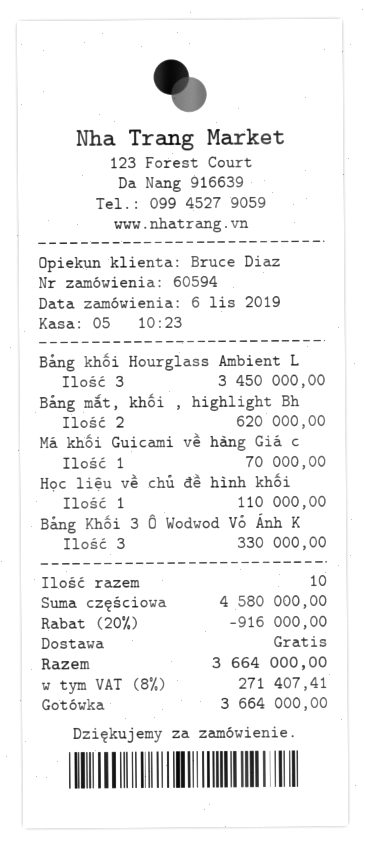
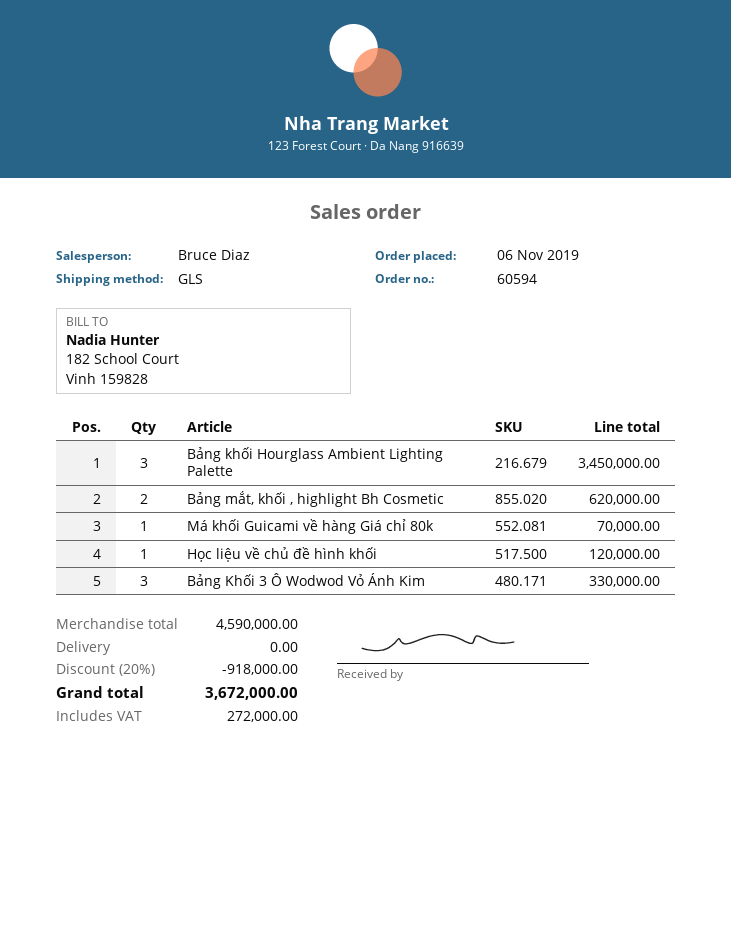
Học liệu về chủ đề hình khối: 1 for 110000.00 -> 1 for 120000.00
subtotal: 4580000.00 -> 4590000.00
discount: 20% = 916000.00 -> 20% = 918000.00
tax: 271407.41 -> 272000.00
total: 3664000.00 -> 3672000.00

